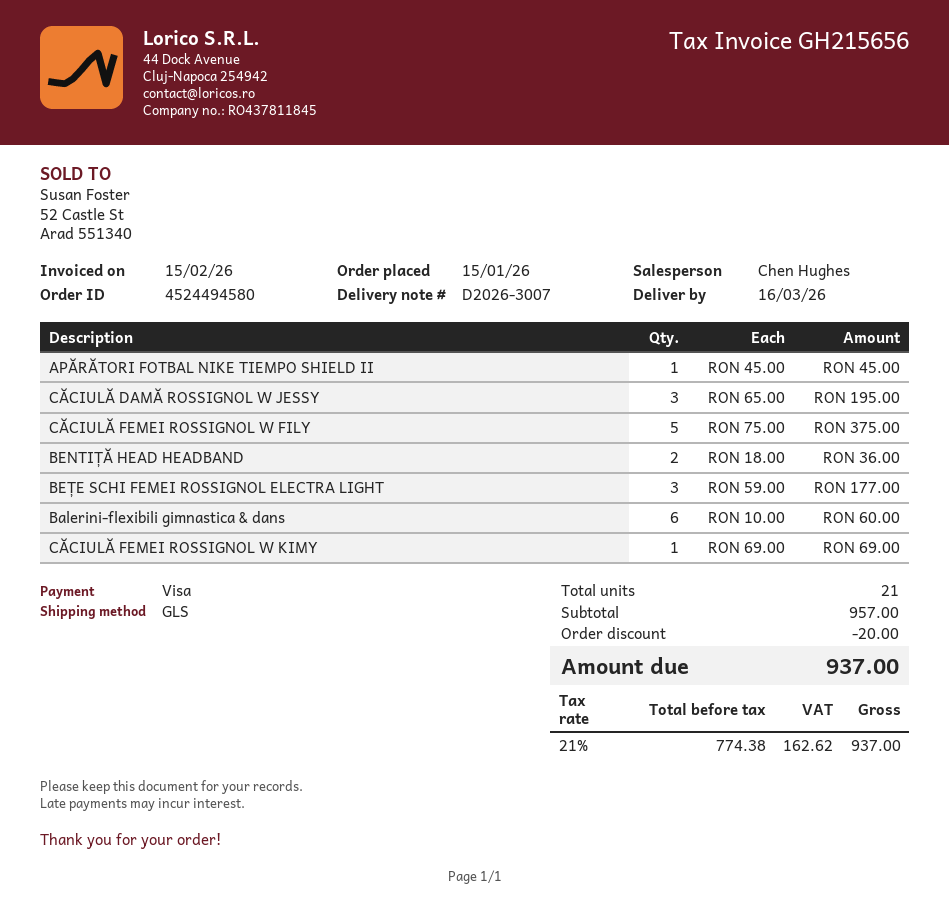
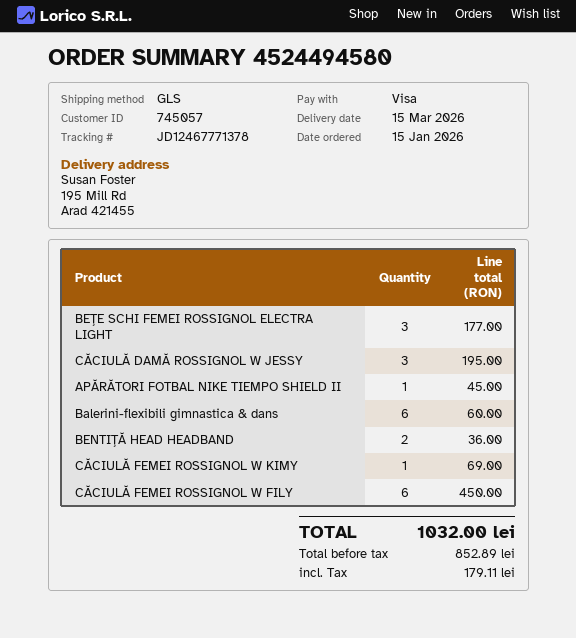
delivery date: 2026-03-16 -> 2026-03-15
CĂCIULĂ FEMEI ROSSIGNOL W FILY: 5 for 375.00 -> 6 for 450.00
discount: 20.00 -> none
net: 774.38 -> 852.89
tax: 162.62 -> 179.11
total: 937.00 -> 1032.00

